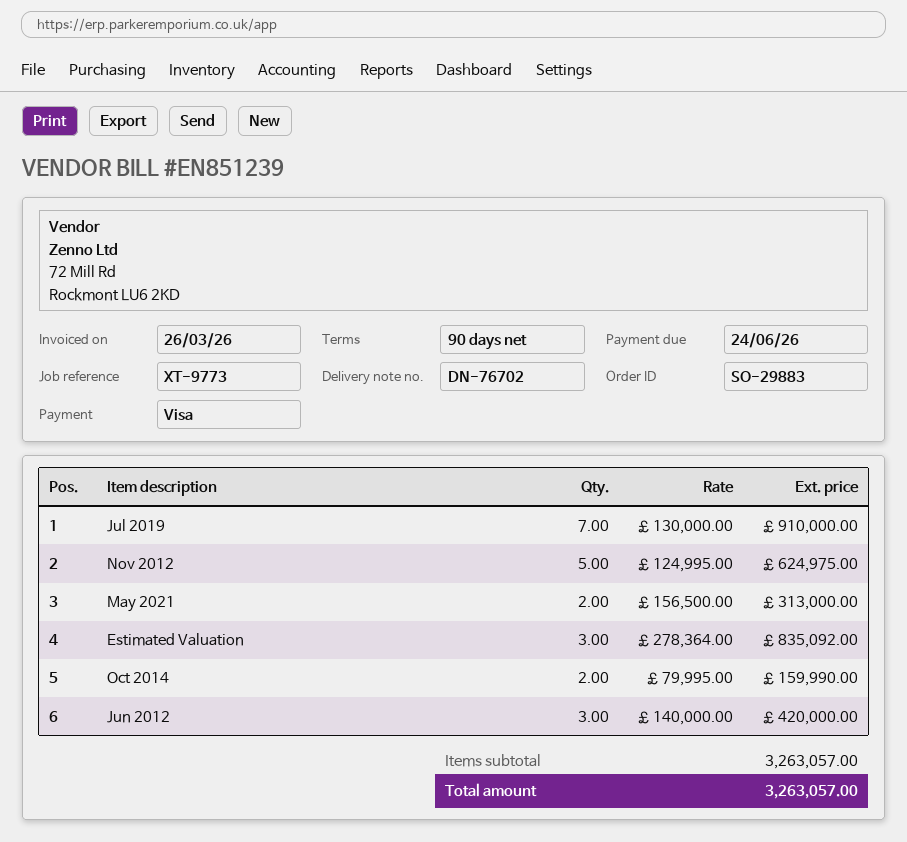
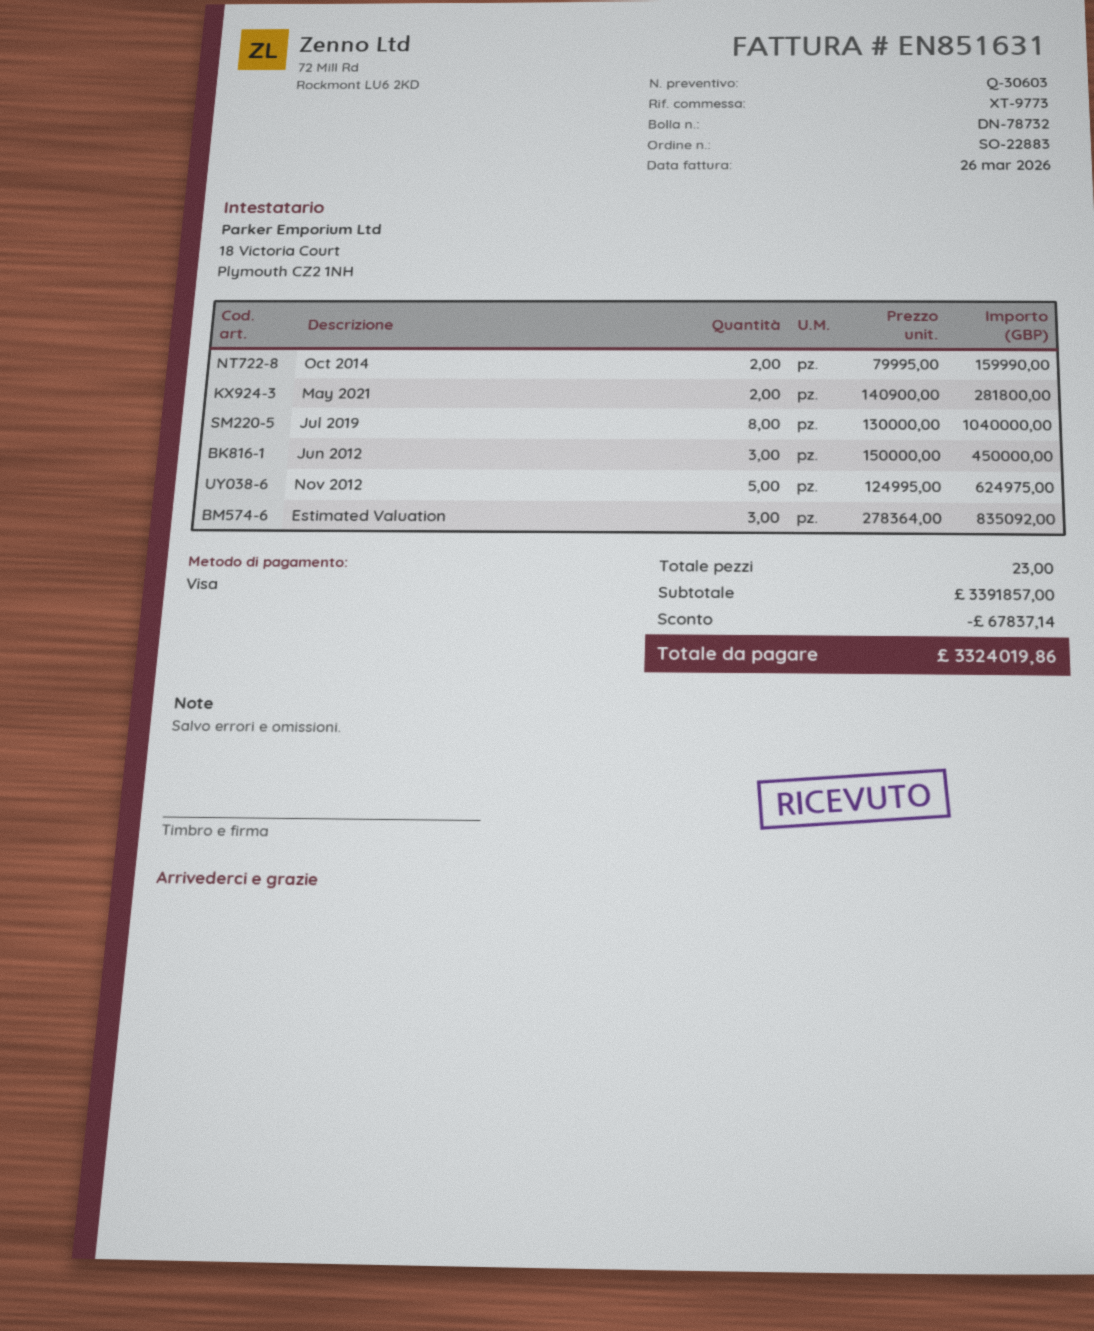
order number: SO-29883 -> SO-22883
delivery note number: DN-76702 -> DN-78732
invoice number: EN851239 -> EN851631
Jul 2019: 7 x 130000.00 = 910000.00 -> 8 x 130000.00 = 1040000.00
May 2021: 2 x 156500.00 = 313000.00 -> 2 x 140900.00 = 281800.00
Jun 2012: 3 x 140000.00 = 420000.00 -> 3 x 150000.00 = 450000.00
subtotal: 3263057.00 -> 3391857.00
discount: none -> 67837.14
total: 3263057.00 -> 3324019.86

